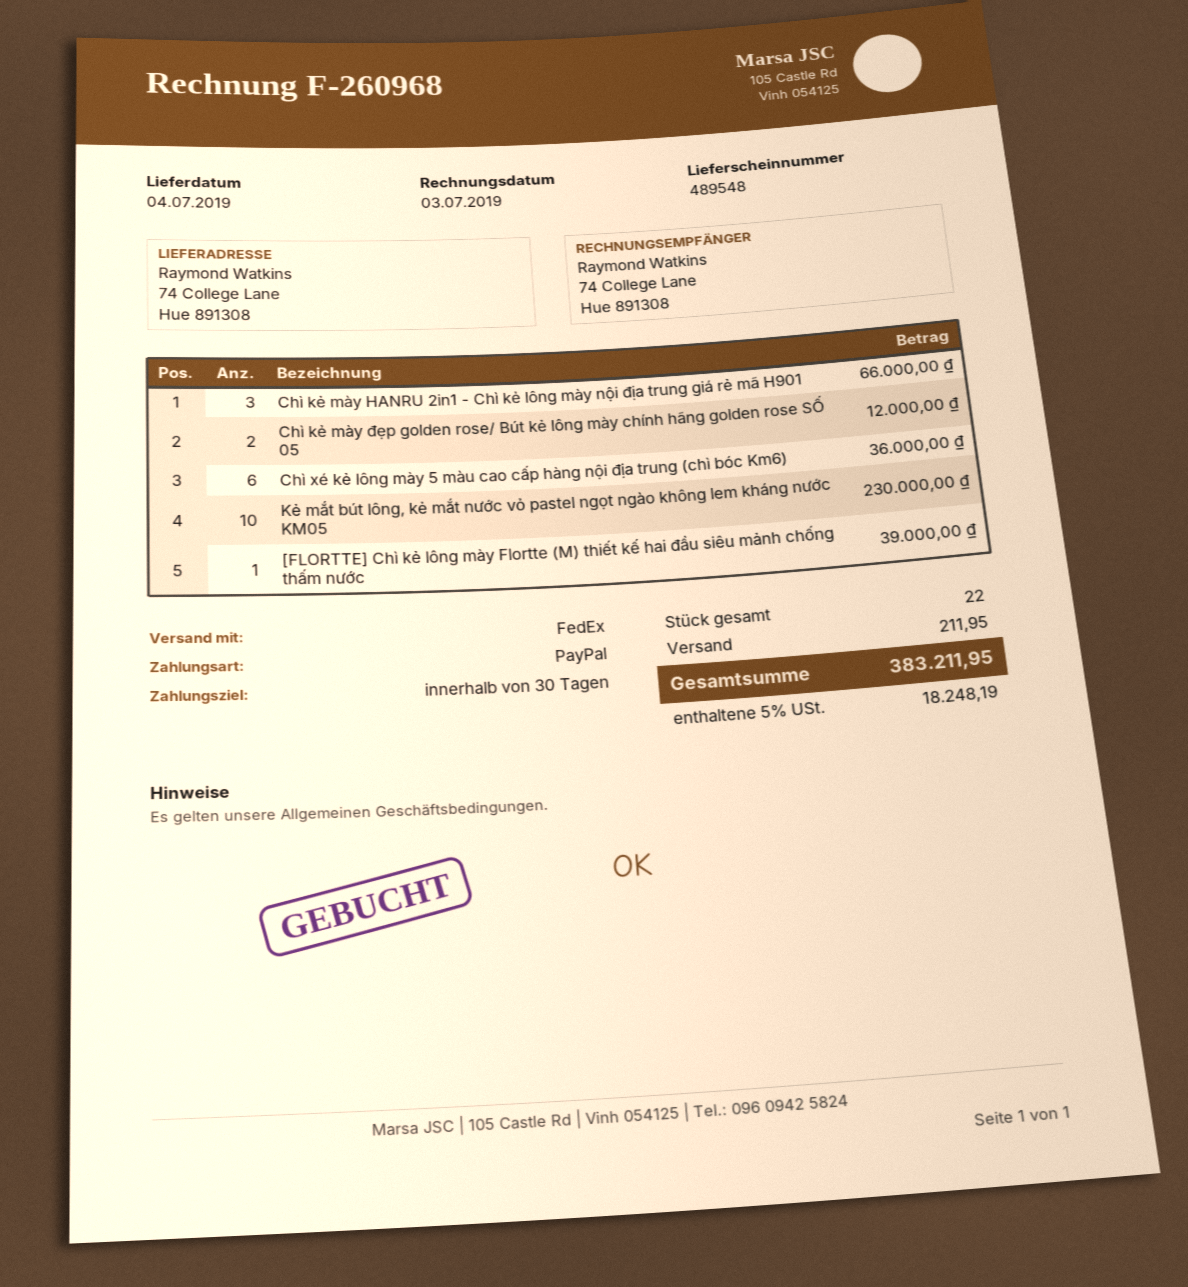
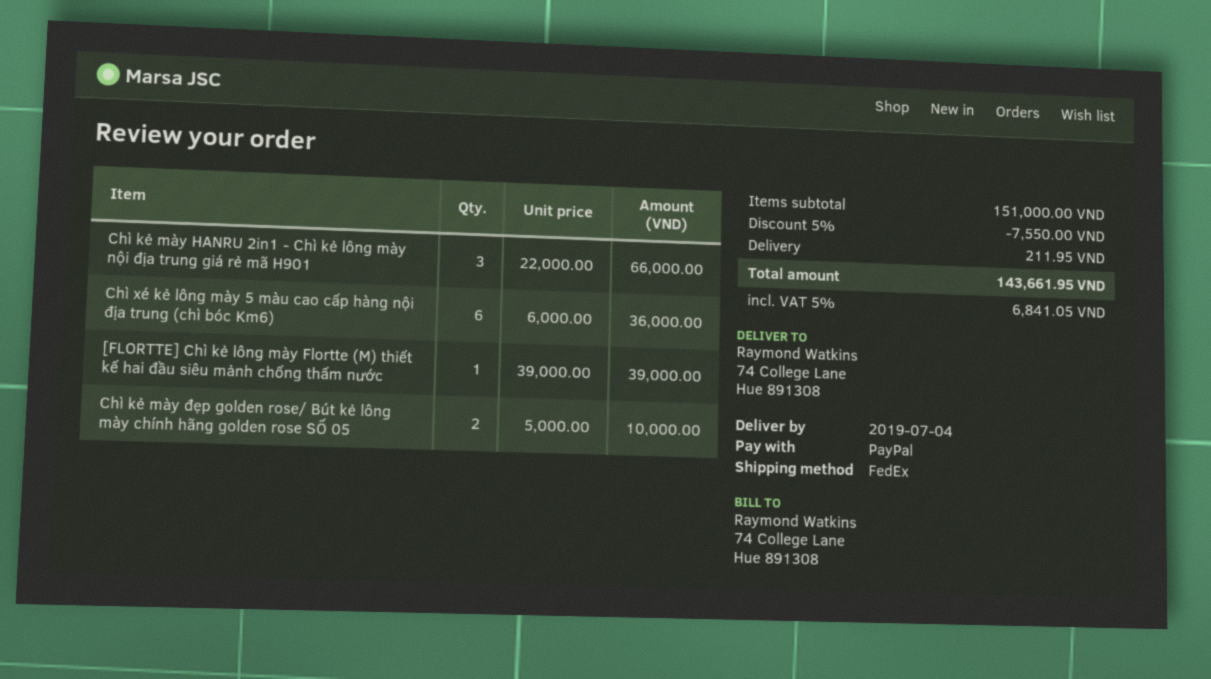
Chì kẻ mày đẹp golden rose/ Bút kẻ lông mày chính hãng golden rose SỐ 05: 2 for 12000.00 -> 2 for 10000.00
Kẻ mắt bút lông, kẻ mắt nước vỏ pastel ngọt ngào không lem kháng nước KM05: 10 for 230000.00 -> none
discount: none -> 5% = 7550.00
tax: 5% = 18248.19 -> 5% = 6841.05
total: 383211.95 -> 143661.95

